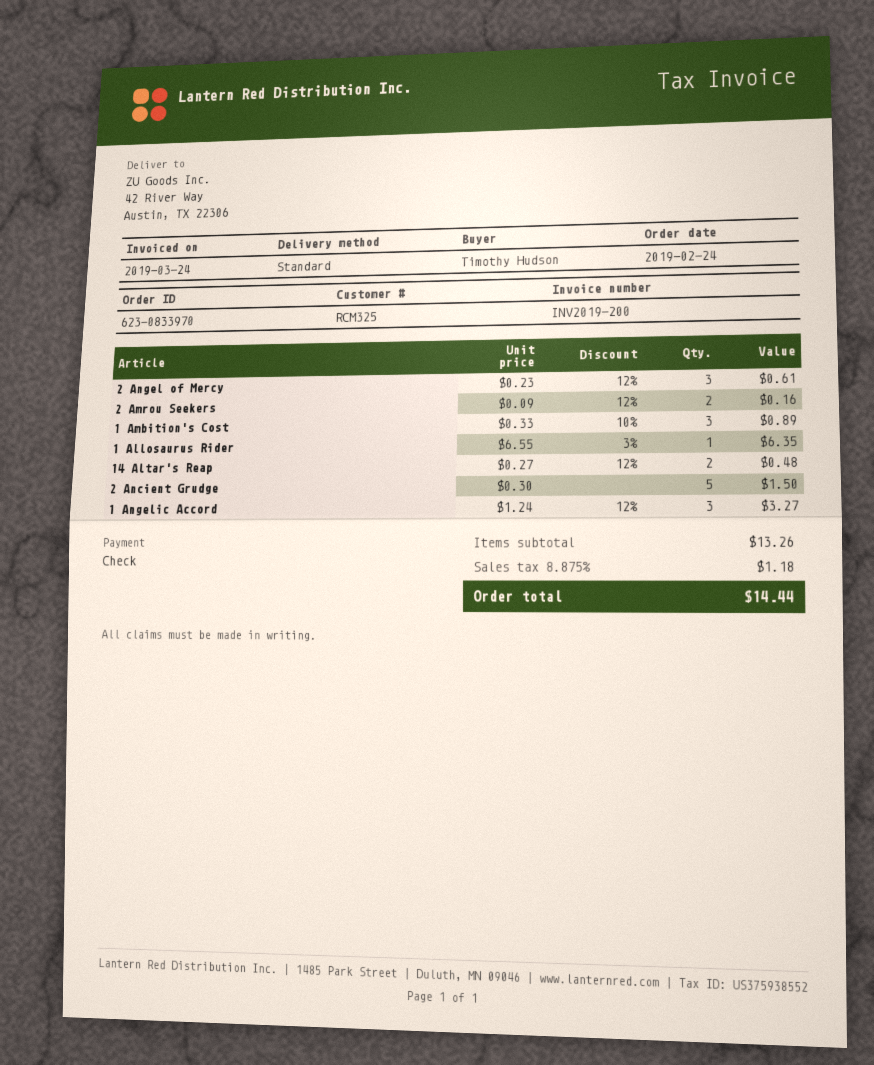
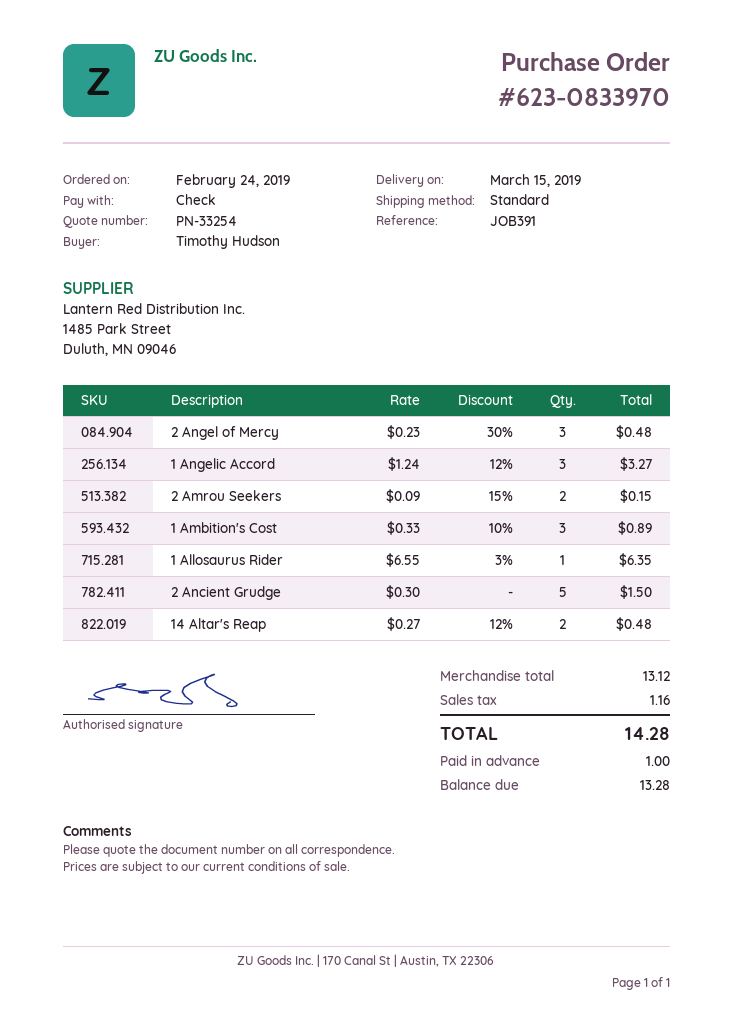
2 Angel of Mercy: 3 x 0.23 - 12% = 0.61 -> 3 x 0.23 - 30% = 0.48
2 Amrou Seekers: 2 x 0.09 - 12% = 0.16 -> 2 x 0.09 - 15% = 0.15
subtotal: 13.26 -> 13.12
tax: 1.18 -> 1.16
total: 14.44 -> 14.28

